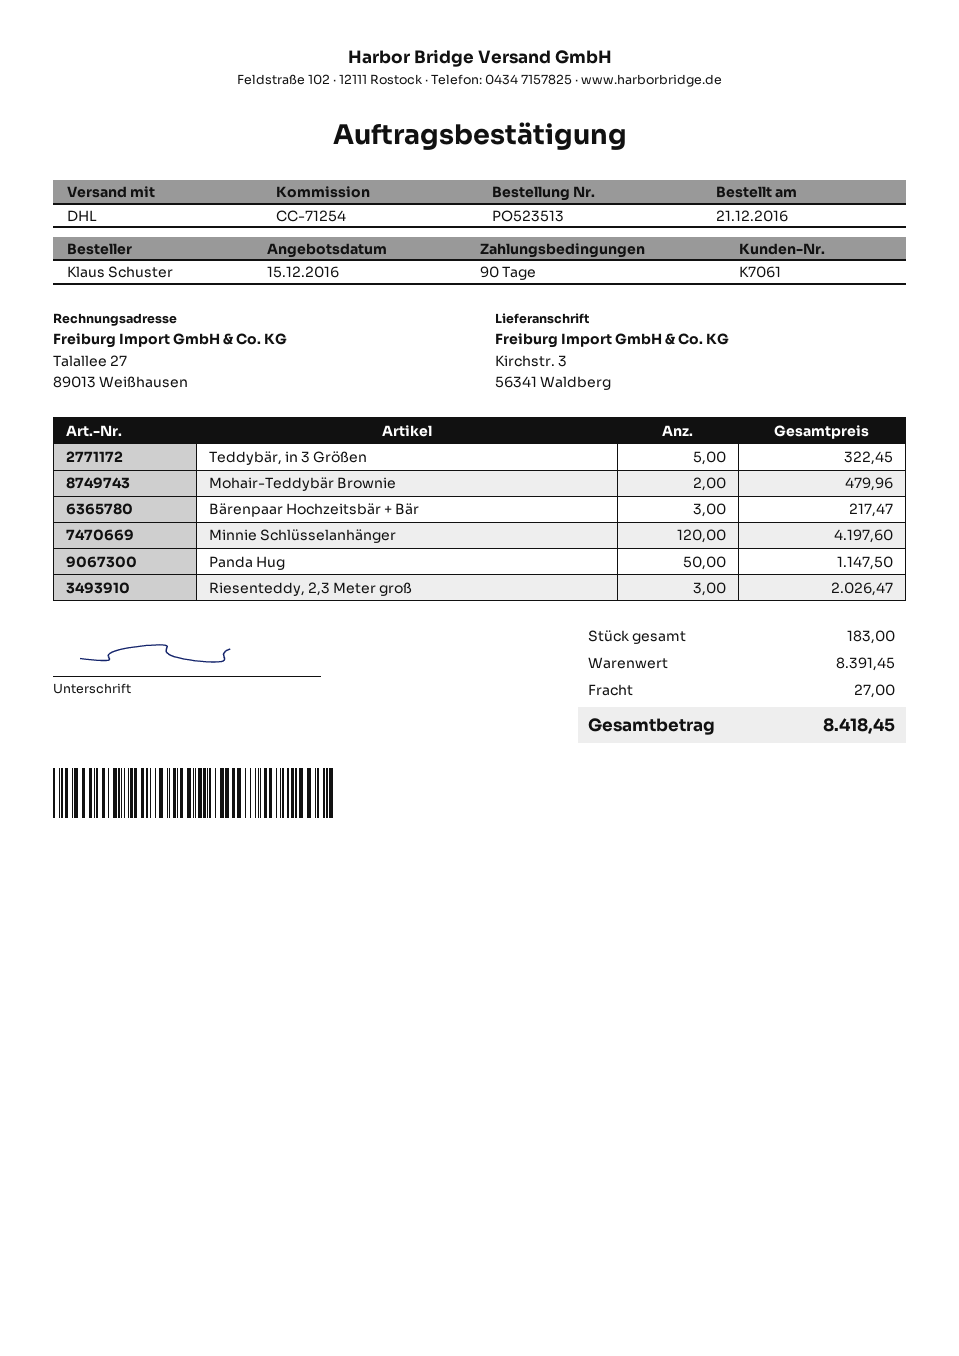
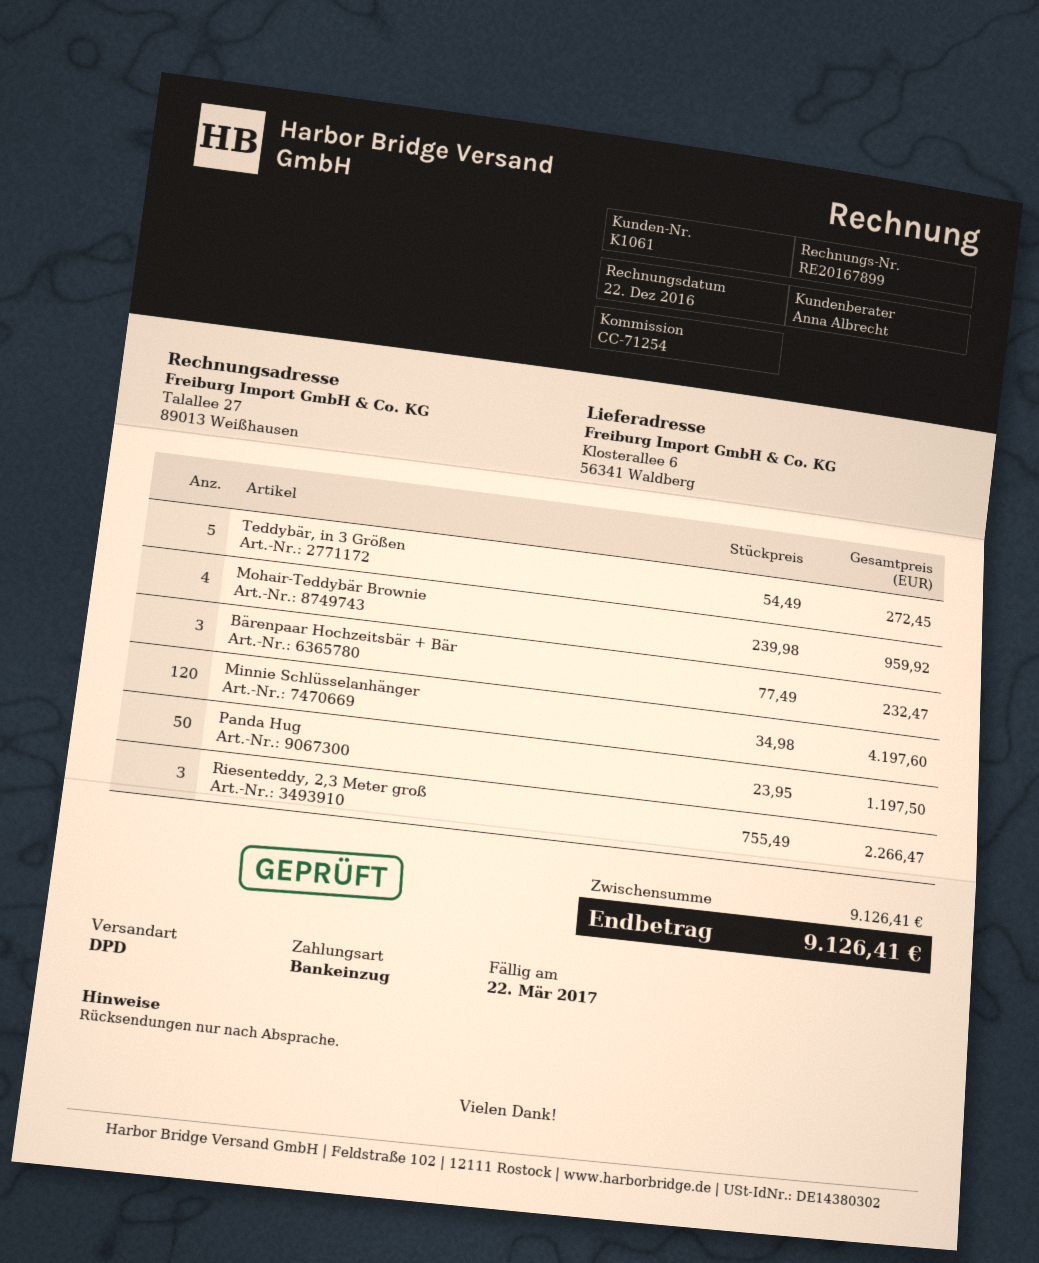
customer number: K7061 -> K1061
shipping method: DHL -> DPD
ship to: Kirchstr. 3, 56341 Waldberg -> Klosterallee 6, 56341 Waldberg
Teddybär, in 3 Größen: 5 for 322.45 -> 5 for 272.45
Mohair-Teddybär Brownie: 2 for 479.96 -> 4 for 959.92
Bärenpaar Hochzeitsbär + Bär: 3 for 217.47 -> 3 for 232.47
Panda Hug: 50 for 1147.50 -> 50 for 1197.50
Riesenteddy, 2,3 Meter groß: 3 for 2026.47 -> 3 for 2266.47
subtotal: 8391.45 -> 9126.41
shipping: 27.00 -> none
total: 8418.45 -> 9126.41

